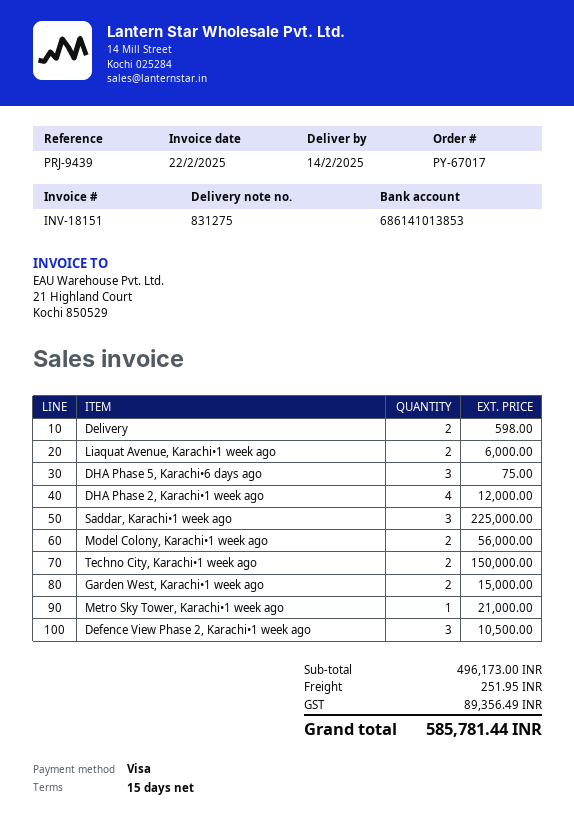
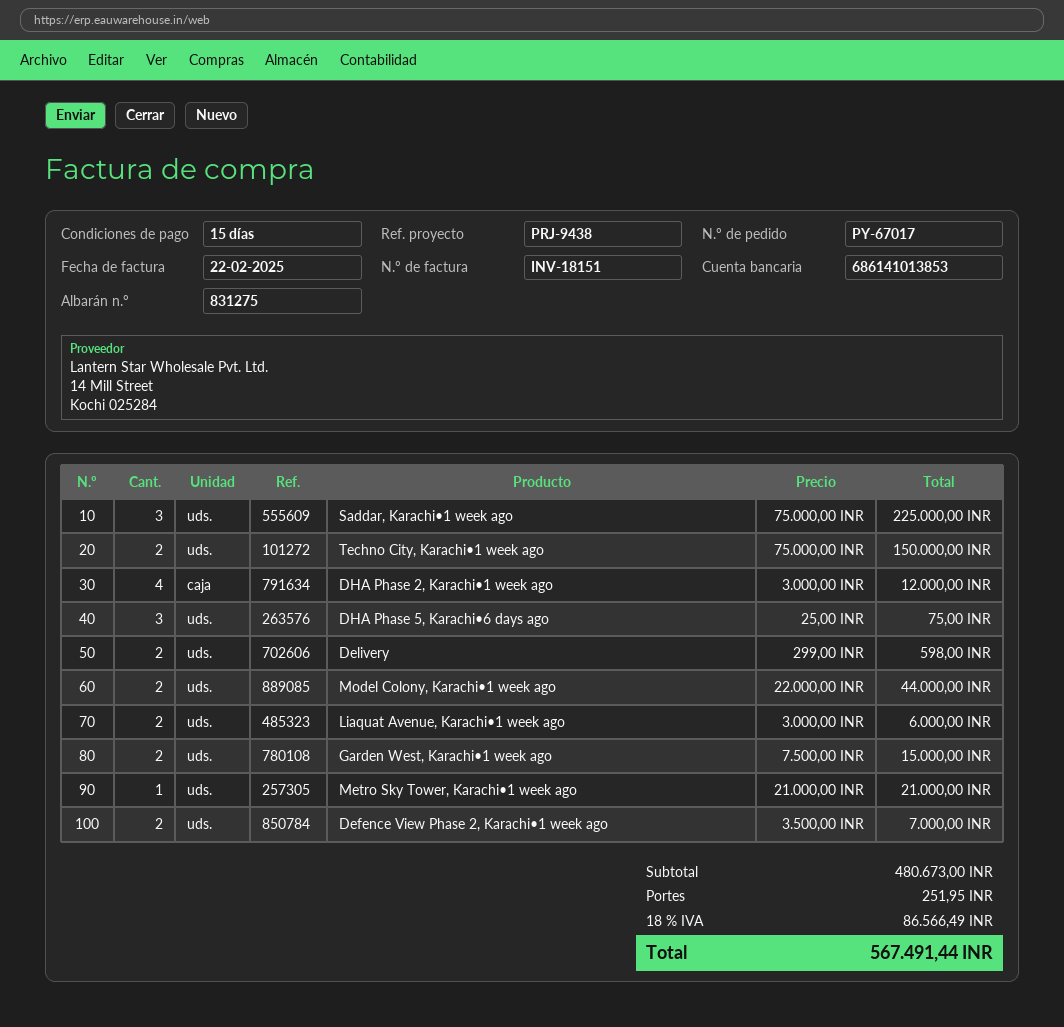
reference: PRJ-9439 -> PRJ-9438
Model Colony, Karachi•1 week ago: 2 for 56000.00 -> 2 for 44000.00
Defence View Phase 2, Karachi•1 week ago: 3 for 10500.00 -> 2 for 7000.00
subtotal: 496173.00 -> 480673.00
tax: 89356.49 -> 86566.49
total: 585781.44 -> 567491.44

